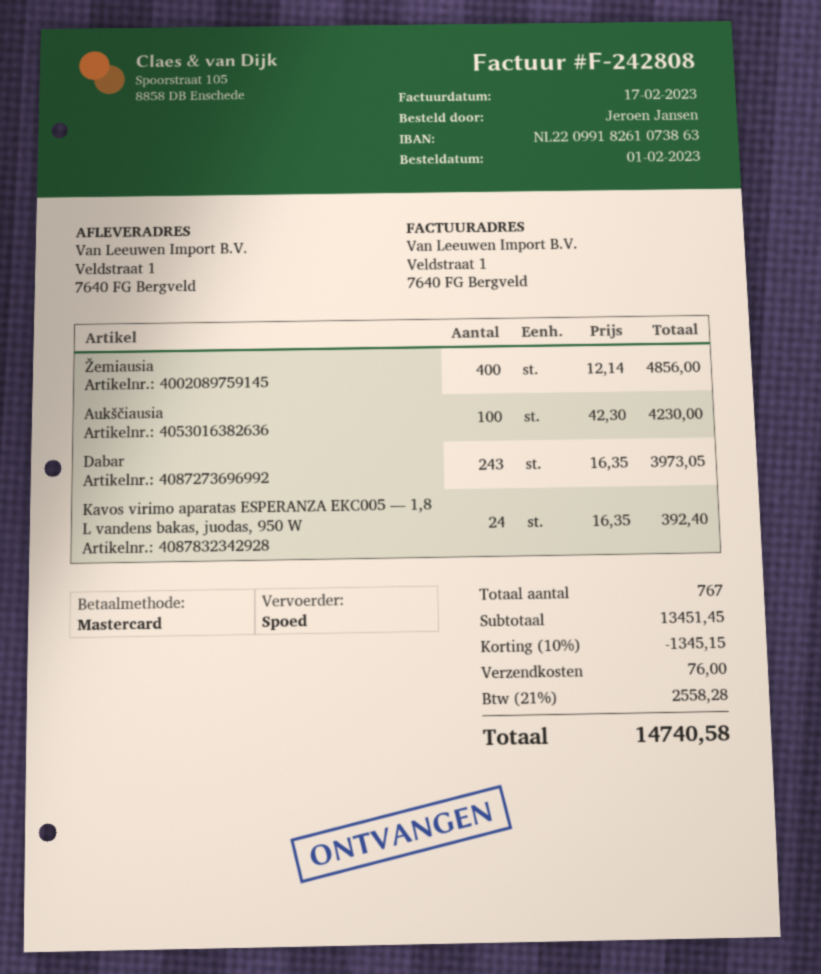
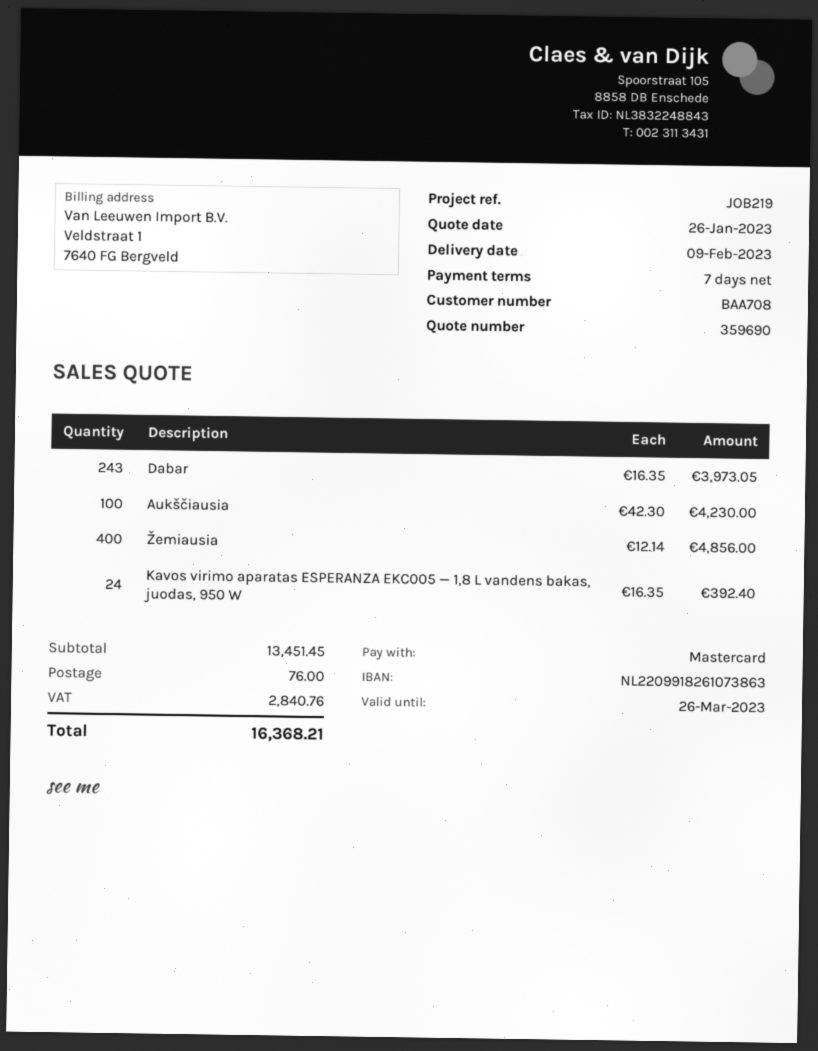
discount: 10% = 1345.15 -> none
tax: 2558.28 -> 2840.76
total: 14740.58 -> 16368.21

